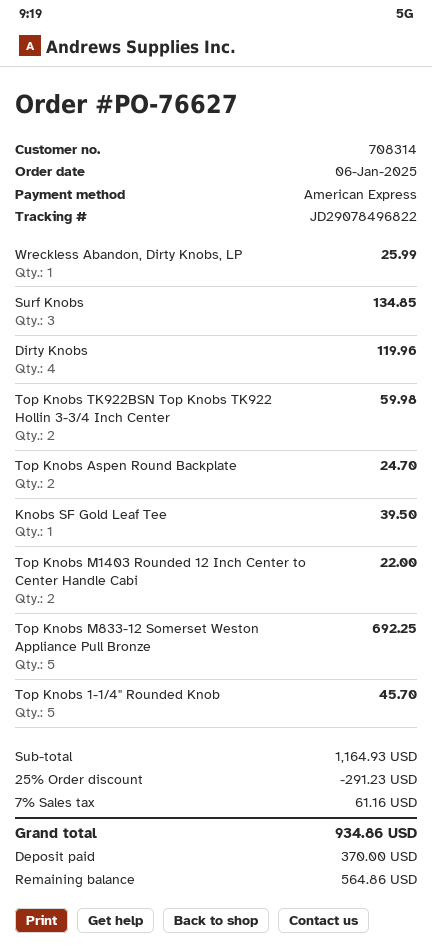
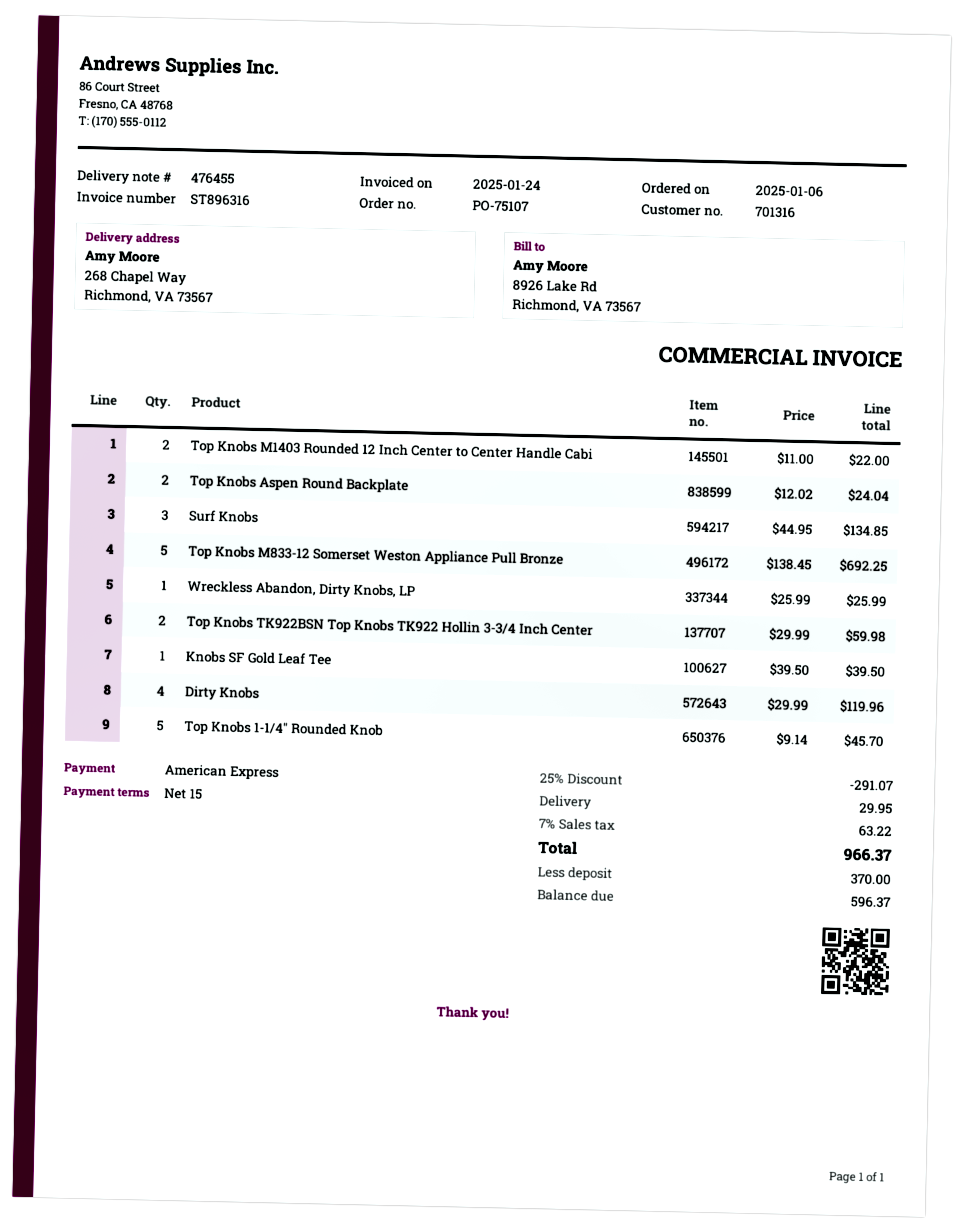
order number: PO-76627 -> PO-75107
customer number: 708314 -> 701316
Top Knobs Aspen Round Backplate: 2 for 24.70 -> 2 for 24.04
discount: 25% = 291.23 -> 25% = 291.07
shipping: none -> 29.95
tax: 7% = 61.16 -> 7% = 63.22
total: 934.86 -> 966.37
balance: 564.86 -> 596.37

